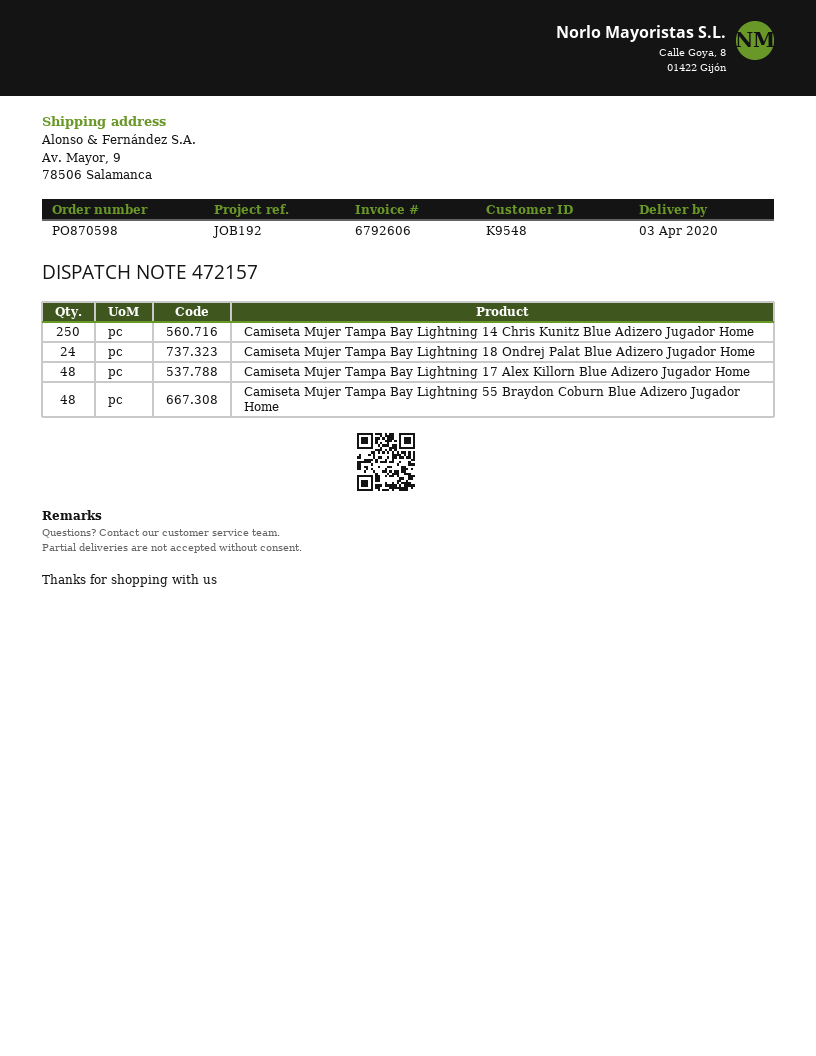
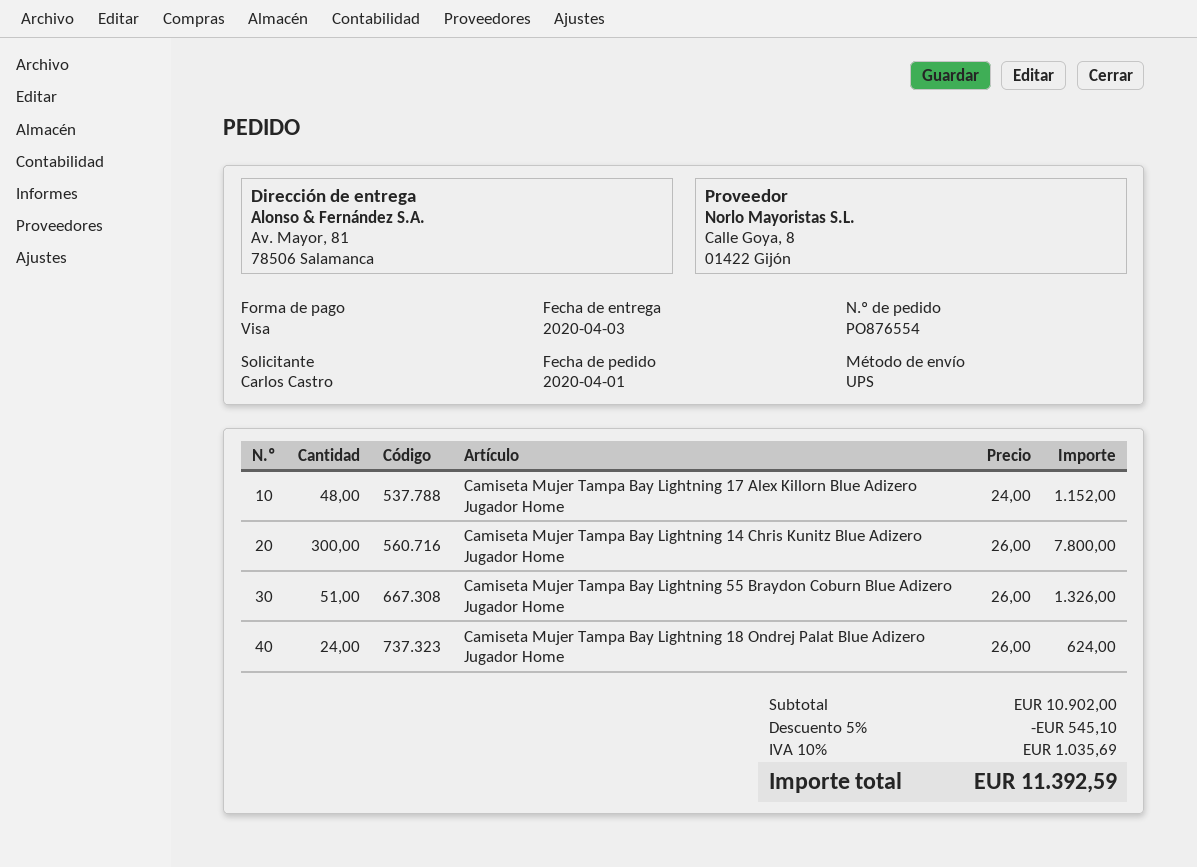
order number: PO870598 -> PO876554
ship to: Av. Mayor, 9, 78506 Salamanca -> Av. Mayor, 81, 78506 Salamanca
Camiseta Mujer Tampa Bay Lightning 14 Chris Kunitz Blue Adizero Jugador Home: 250 -> 300
Camiseta Mujer Tampa Bay Lightning 55 Braydon Coburn Blue Adizero Jugador Home: 48 -> 51

